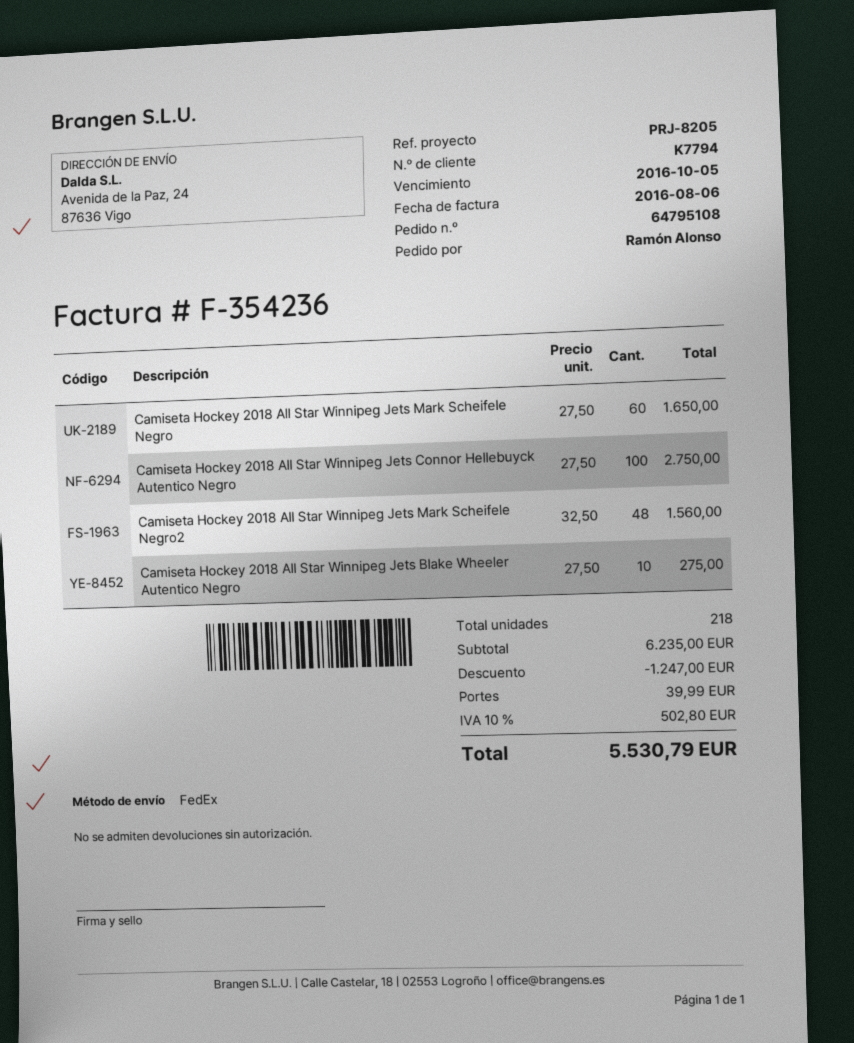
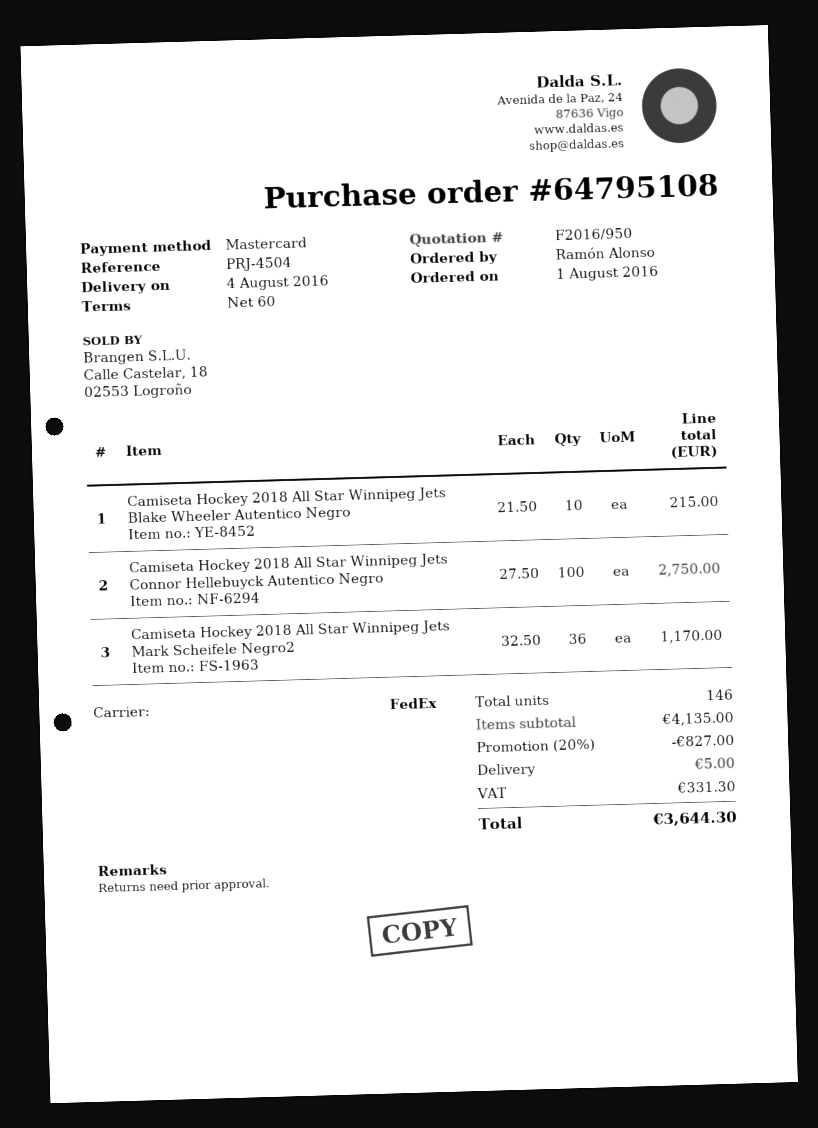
reference: PRJ-8205 -> PRJ-4504
Camiseta Hockey 2018 All Star Winnipeg Jets Mark Scheifele Negro: 60 x 27.50 = 1650.00 -> none
Camiseta Hockey 2018 All Star Winnipeg Jets Mark Scheifele Negro2: 48 x 32.50 = 1560.00 -> 36 x 32.50 = 1170.00
Camiseta Hockey 2018 All Star Winnipeg Jets Blake Wheeler Autentico Negro: 10 x 27.50 = 275.00 -> 10 x 21.50 = 215.00
total quantity: 218 -> 146
subtotal: 6235.00 -> 4135.00
discount: 1247.00 -> 827.00
shipping: 39.99 -> 5.00
tax: 502.80 -> 331.30
total: 5530.79 -> 3644.30

